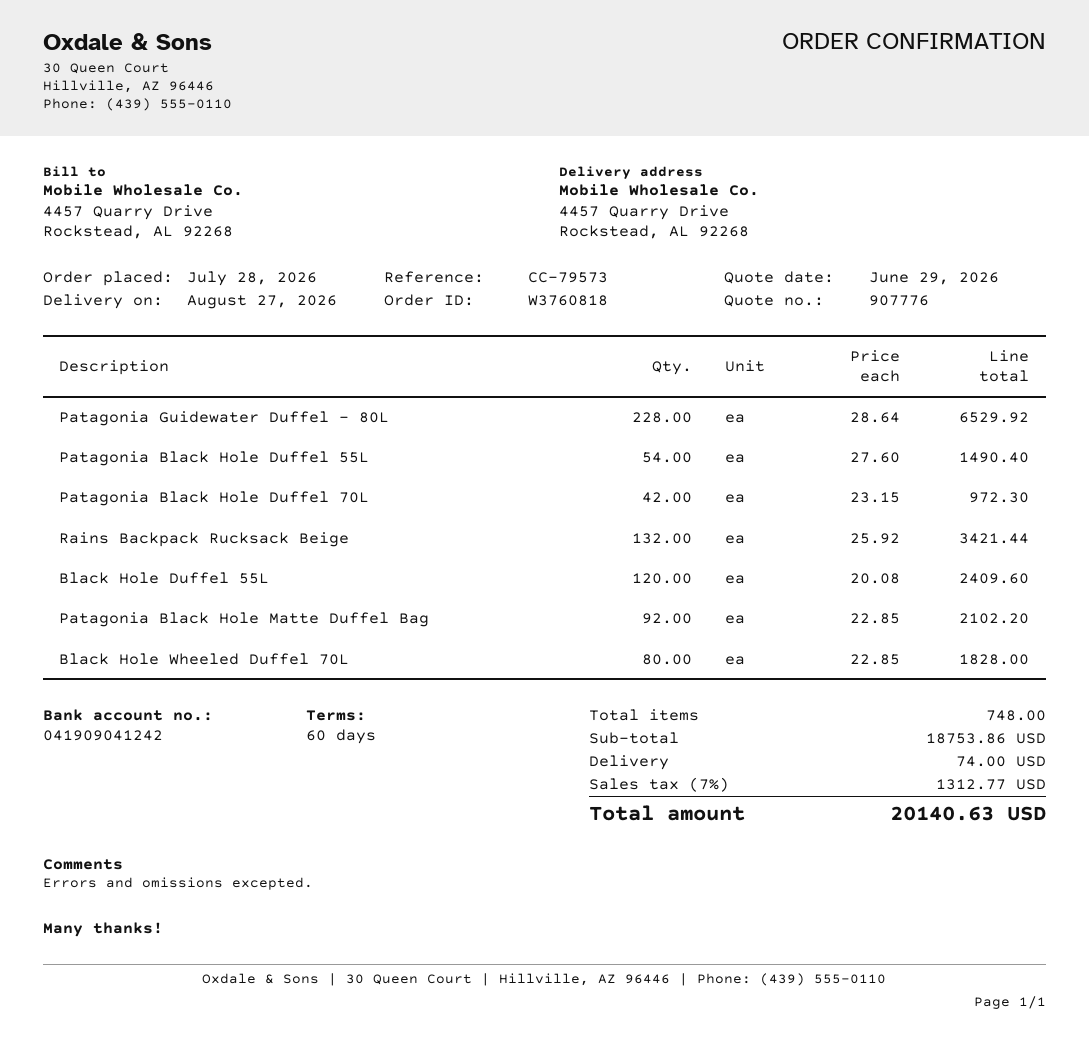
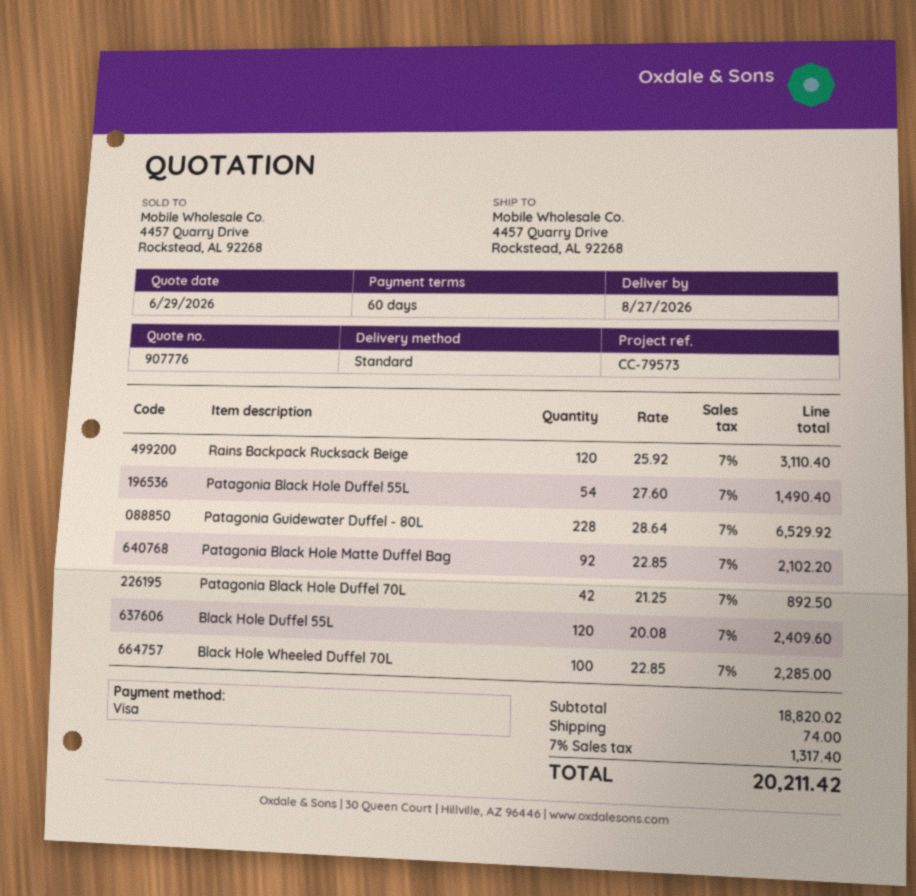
Patagonia Black Hole Duffel 70L: 42 x 23.15 = 972.30 -> 42 x 21.25 = 892.50
Rains Backpack Rucksack Beige: 132 x 25.92 = 3421.44 -> 120 x 25.92 = 3110.40
Black Hole Wheeled Duffel 70L: 80 x 22.85 = 1828.00 -> 100 x 22.85 = 2285.00
subtotal: 18753.86 -> 18820.02
tax: 7% = 1312.77 -> 7% = 1317.40
total: 20140.63 -> 20211.42

